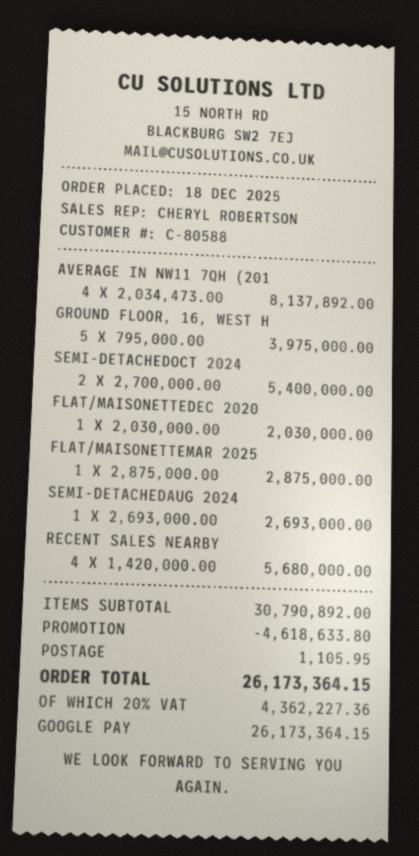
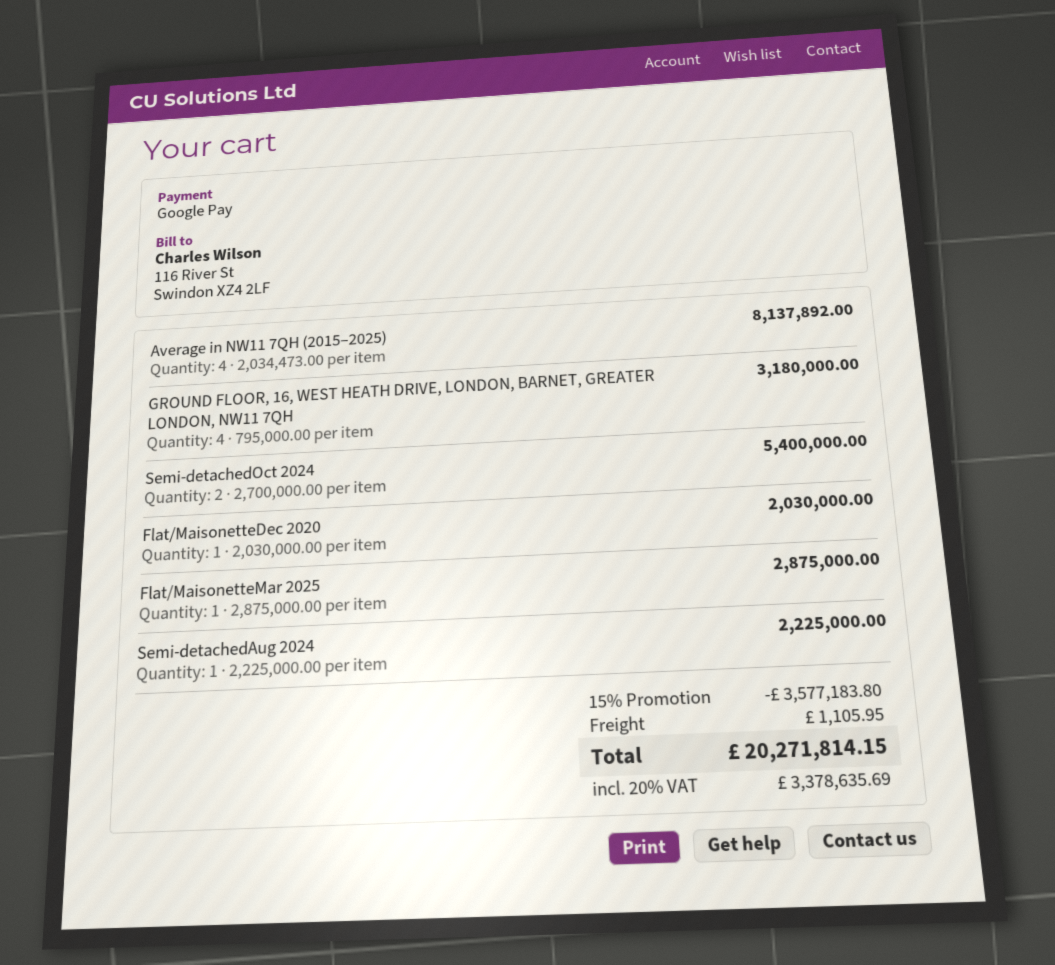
GROUND FLOOR, 16, WEST H: 5 x 795000.00 = 3975000.00 -> 4 x 795000.00 = 3180000.00
SEMI-DETACHEDAUG 2024: 1 x 2693000.00 = 2693000.00 -> 1 x 2225000.00 = 2225000.00
RECENT SALES NEARBY: 4 x 1420000.00 = 5680000.00 -> none
discount: 4618633.80 -> 3577183.80
tax: 20% = 4362227.36 -> 20% = 3378635.69
total: 26173364.15 -> 20271814.15

